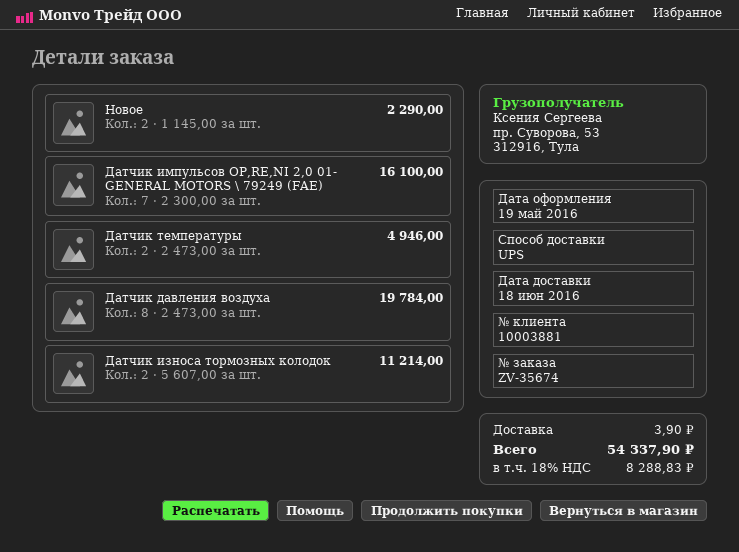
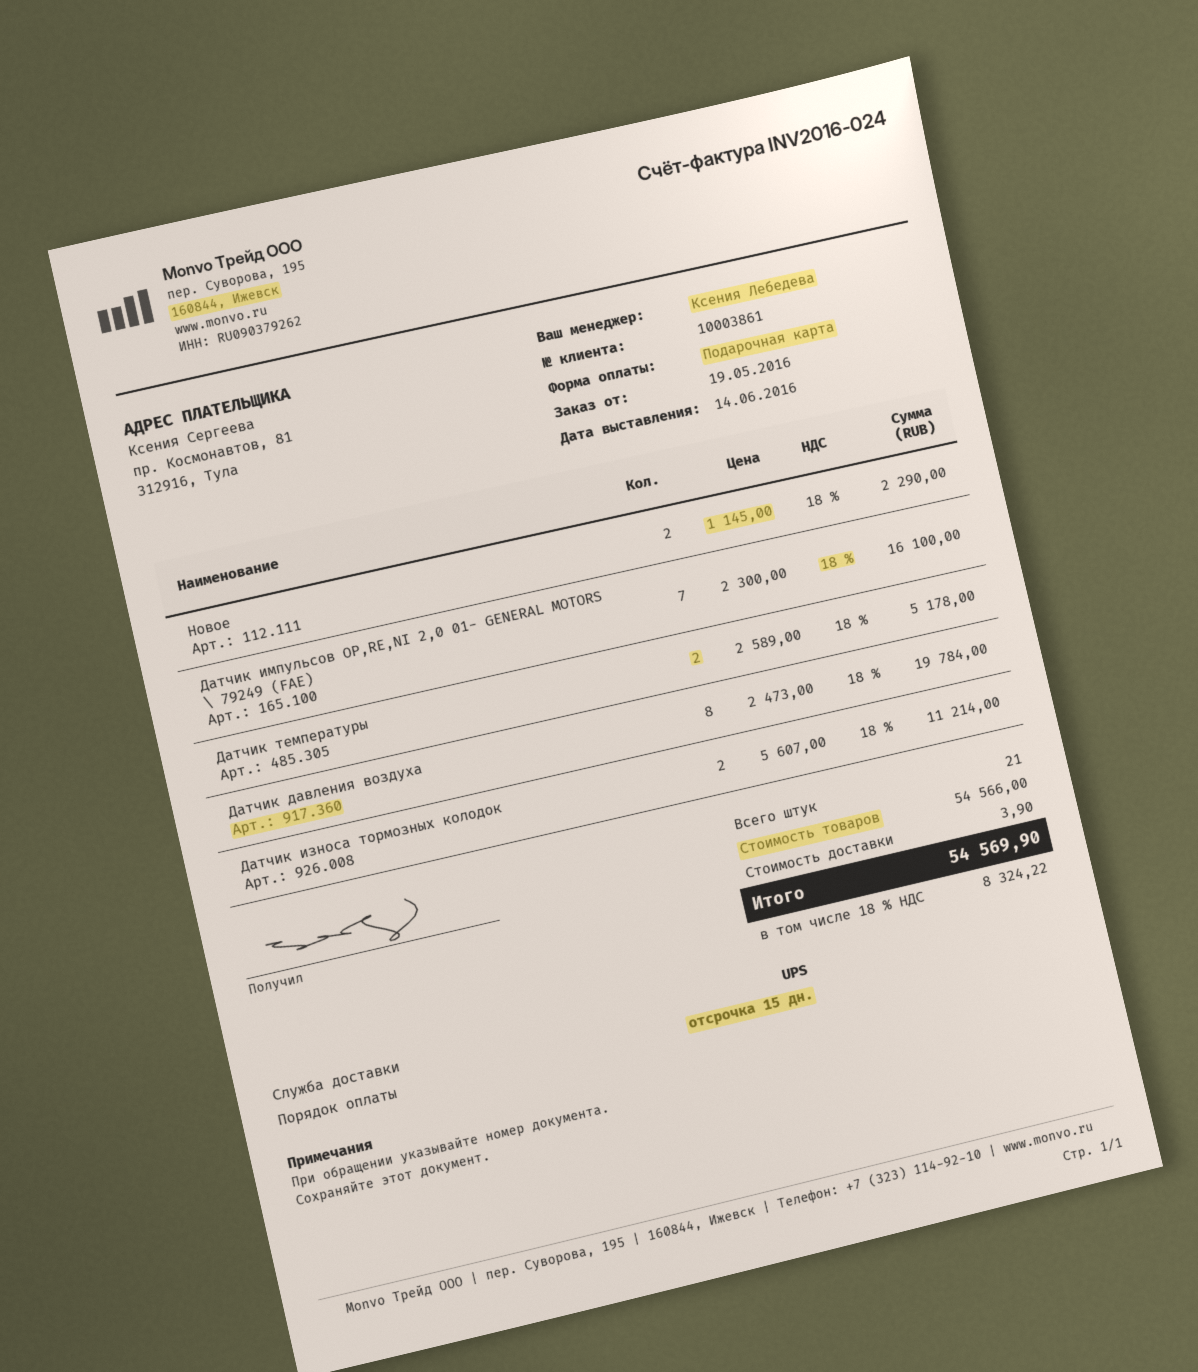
customer number: 10003881 -> 10003861
Датчик температуры: 2 x 2473.00 = 4946.00 -> 2 x 2589.00 = 5178.00
tax: 18% = 8288.83 -> 18% = 8324.22
total: 54337.90 -> 54569.90

